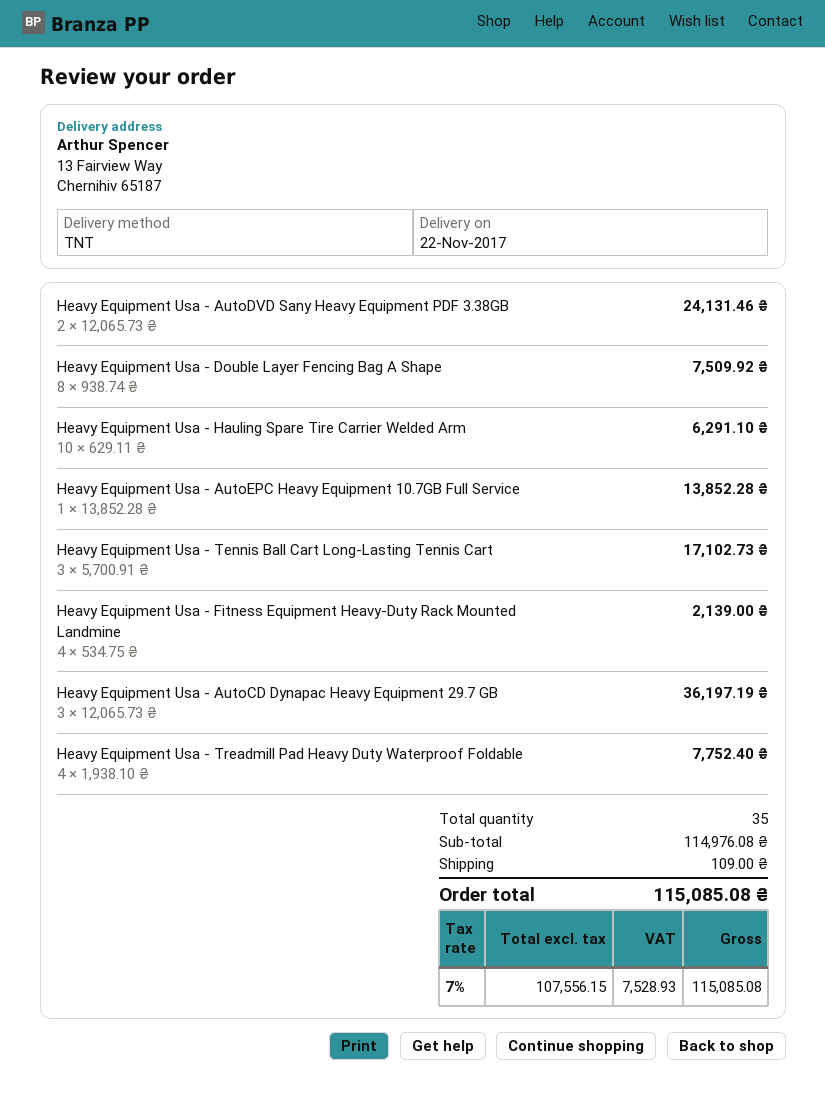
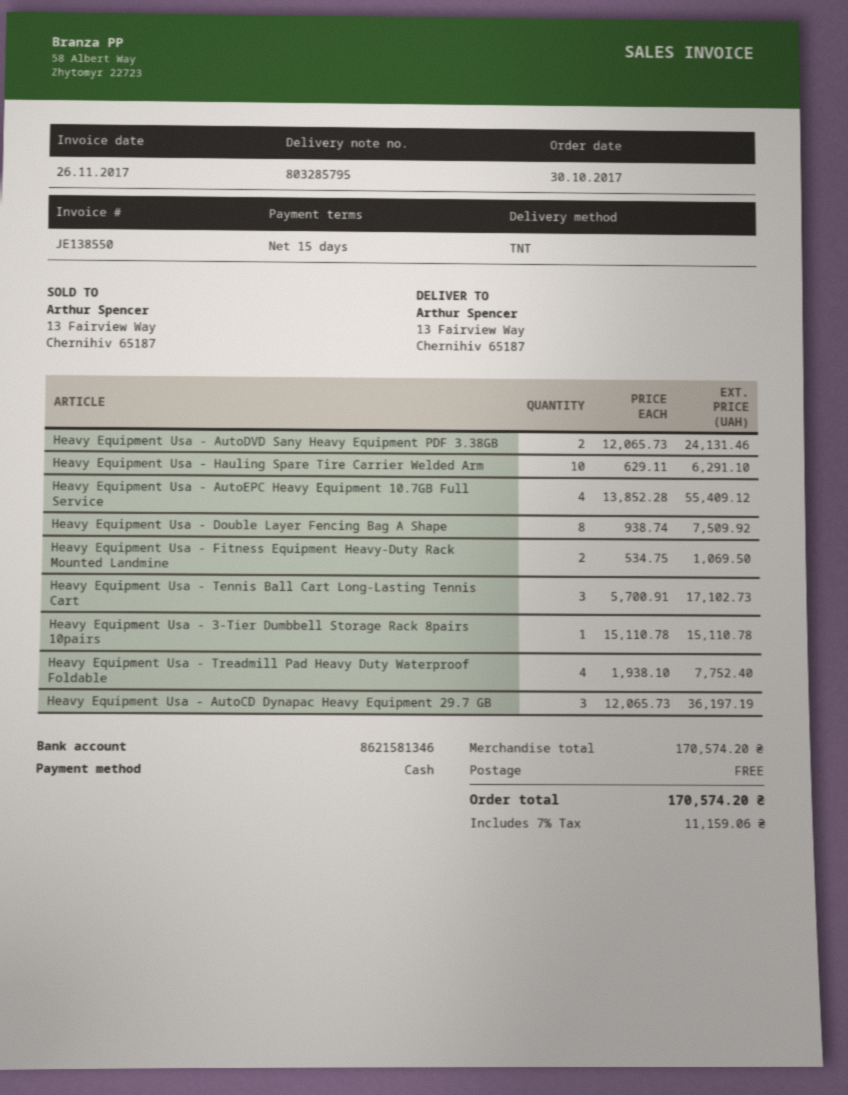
Heavy Equipment Usa - AutoEPC Heavy Equipment 10.7GB Full Service: 1 x 13852.28 = 13852.28 -> 4 x 13852.28 = 55409.12
Heavy Equipment Usa - Fitness Equipment Heavy-Duty Rack Mounted Landmine: 4 x 534.75 = 2139.00 -> 2 x 534.75 = 1069.50
Heavy Equipment Usa - 3-Tier Dumbbell Storage Rack 8pairs 10pairs: none -> 1 x 15110.78 = 15110.78
subtotal: 114976.08 -> 170574.20
shipping: 109.00 -> 0.00
tax: 7% = 7528.93 -> 7% = 11159.06
total: 115085.08 -> 170574.20

